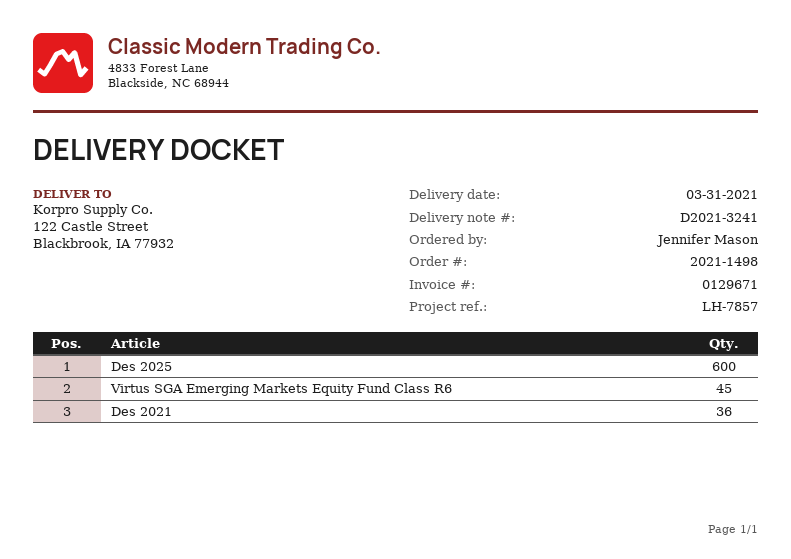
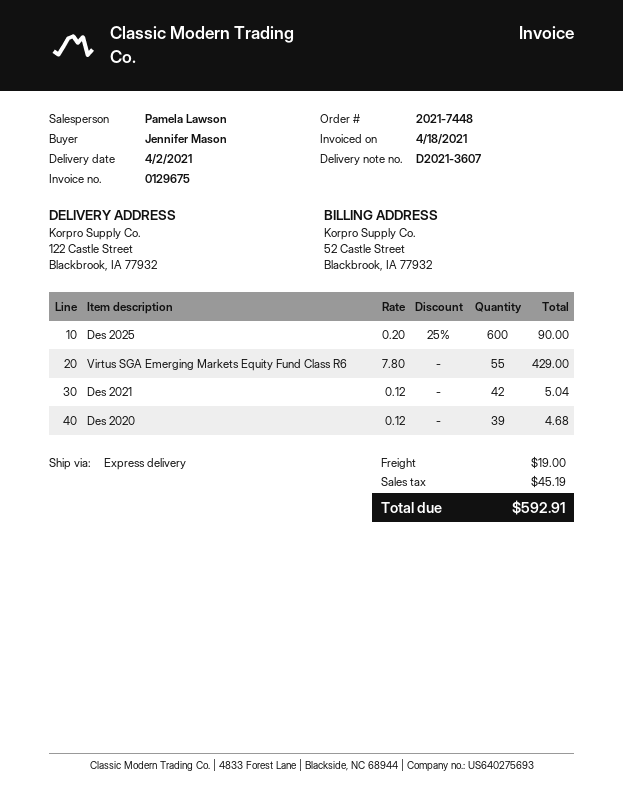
order number: 2021-1498 -> 2021-7448
delivery note number: D2021-3241 -> D2021-3607
delivery date: 2021-03-31 -> 2021-04-02
invoice number: 0129671 -> 0129675
Virtus SGA Emerging Markets Equity Fund Class R6: 45 -> 55
Des 2021: 36 -> 42
Des 2020: none -> 39

